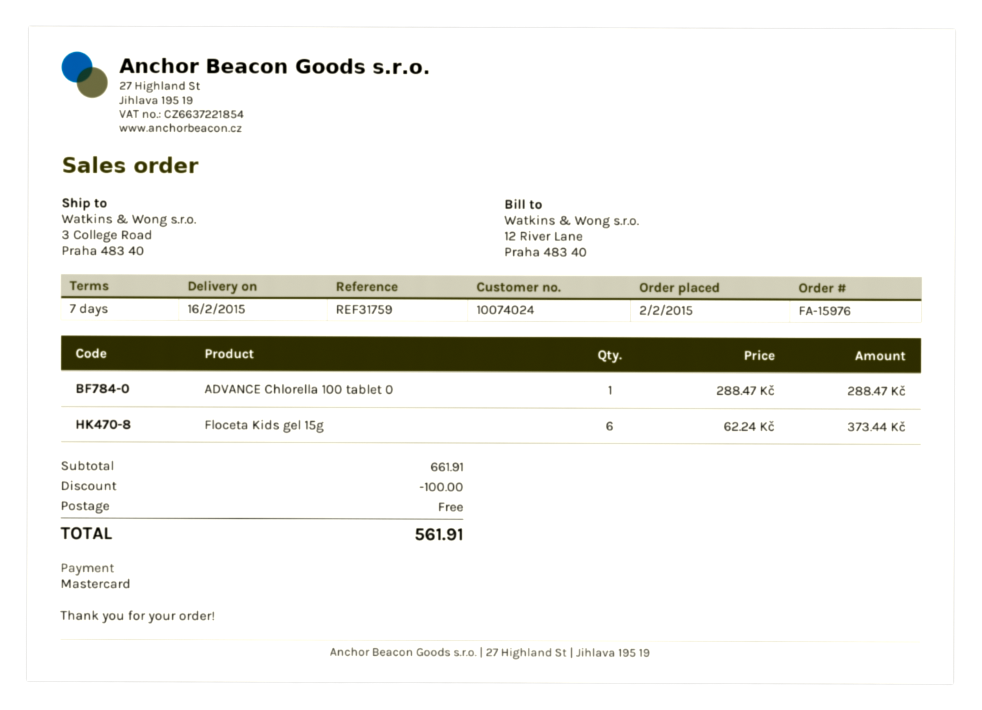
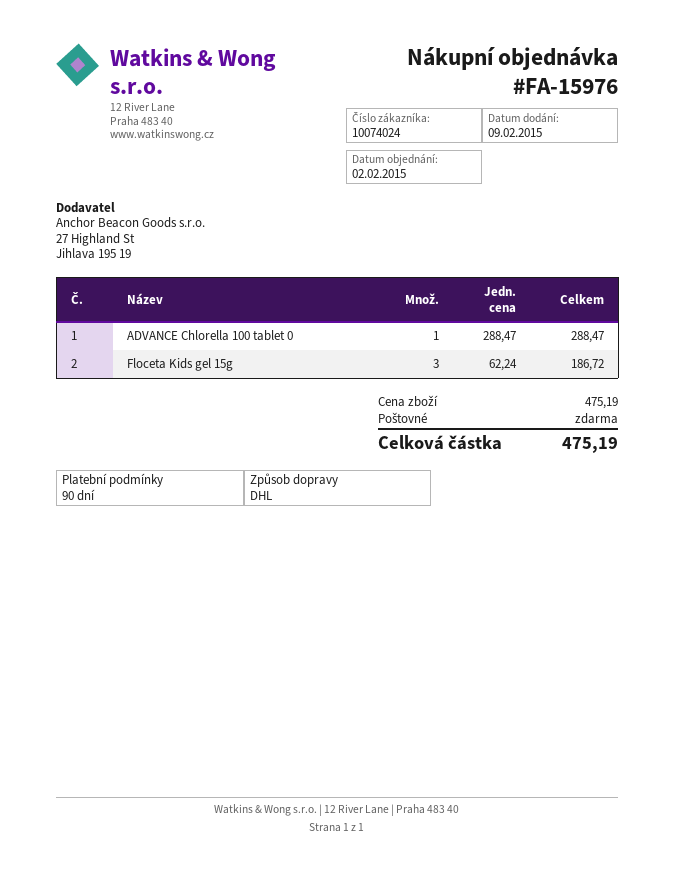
delivery date: 2015-02-16 -> 2015-02-09
payment terms: 7 days -> 90 days
Floceta Kids gel 15g: 6 x 62.24 = 373.44 -> 3 x 62.24 = 186.72
subtotal: 661.91 -> 475.19
discount: 100.00 -> none
total: 561.91 -> 475.19

